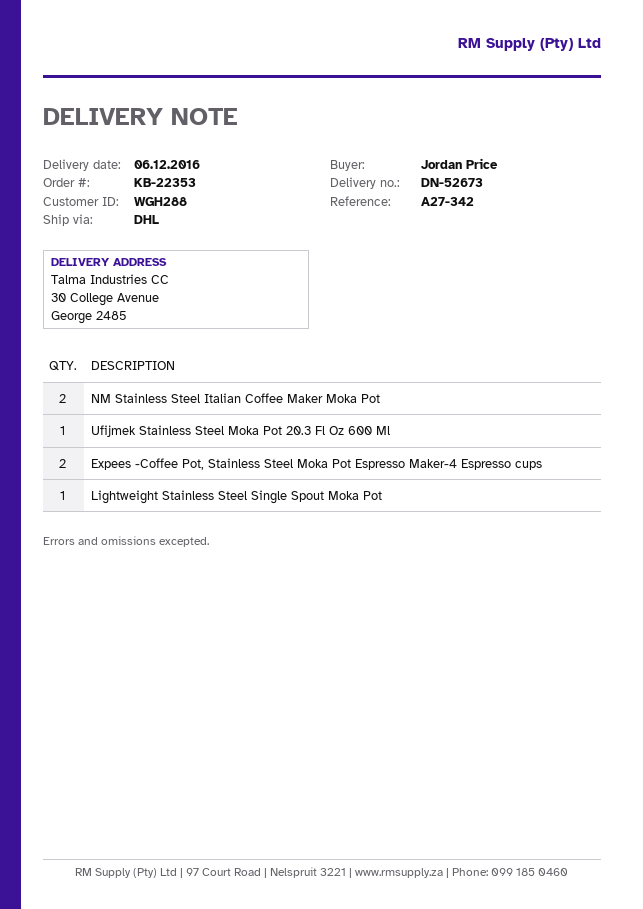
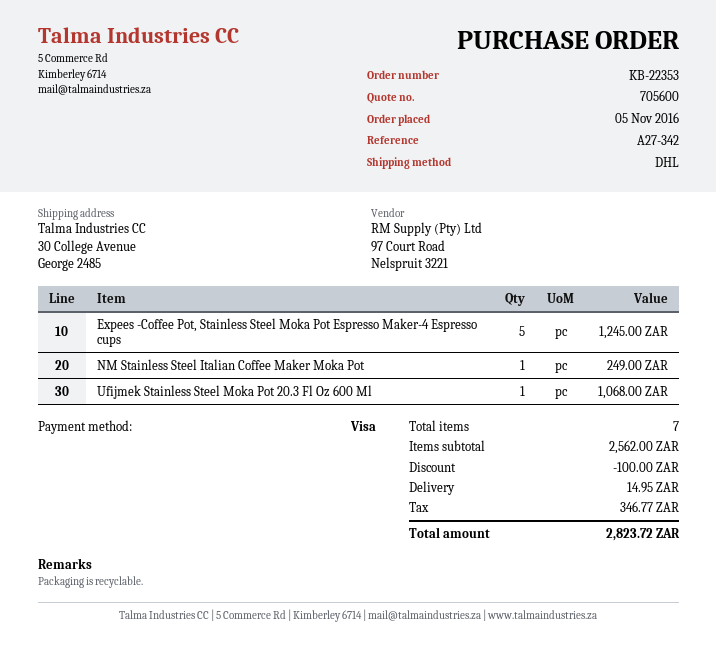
NM Stainless Steel Italian Coffee Maker Moka Pot: 2 -> 1
Expees -Coffee Pot, Stainless Steel Moka Pot Espresso Maker-4 Espresso cups: 2 -> 5
Lightweight Stainless Steel Single Spout Moka Pot: 1 -> none

